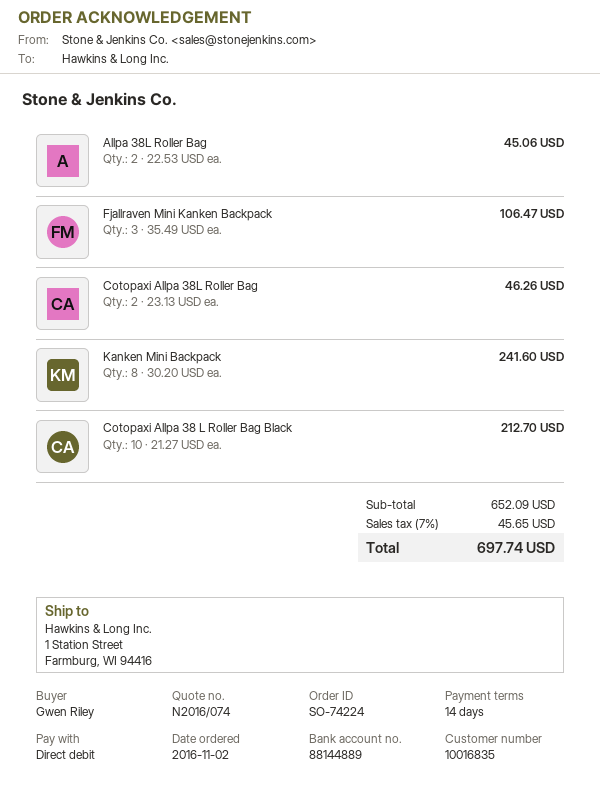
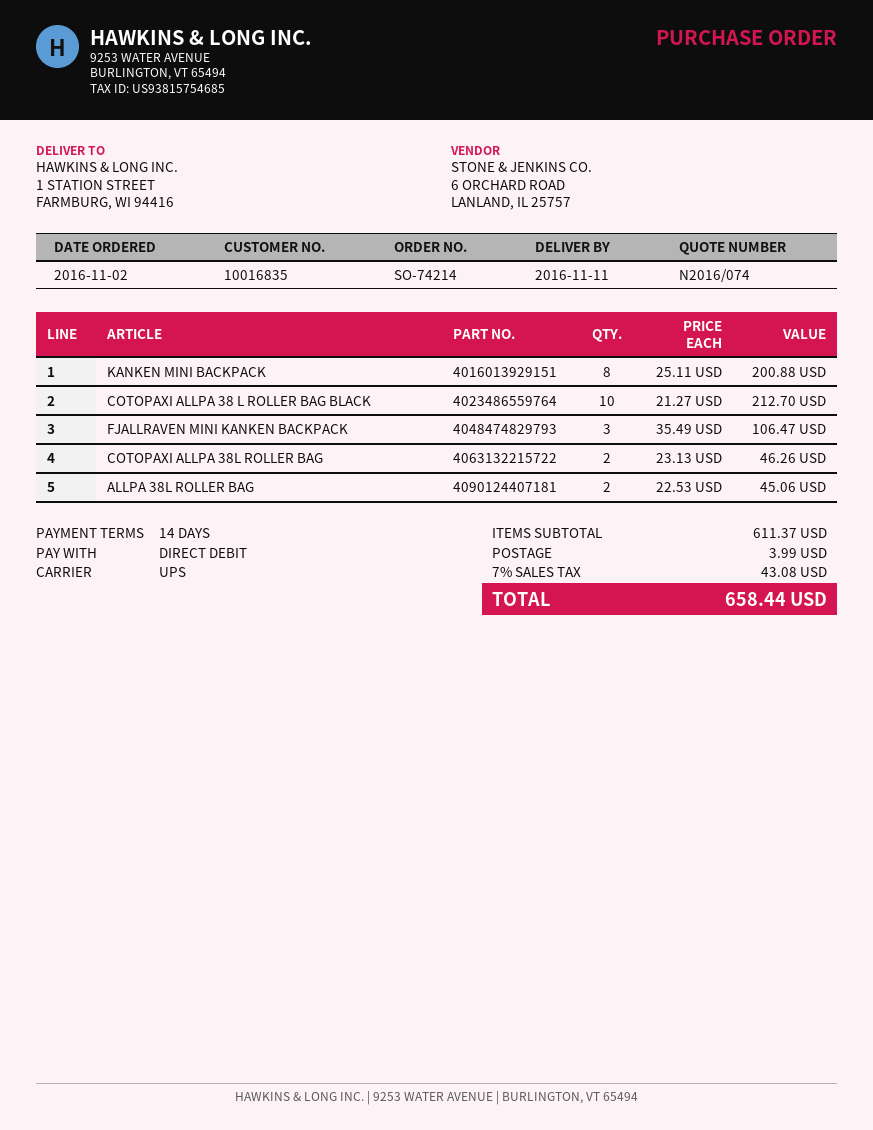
order number: SO-74224 -> SO-74214
Kanken Mini Backpack: 8 x 30.20 = 241.60 -> 8 x 25.11 = 200.88
subtotal: 652.09 -> 611.37
shipping: none -> 3.99
tax: 7% = 45.65 -> 7% = 43.08
total: 697.74 -> 658.44

